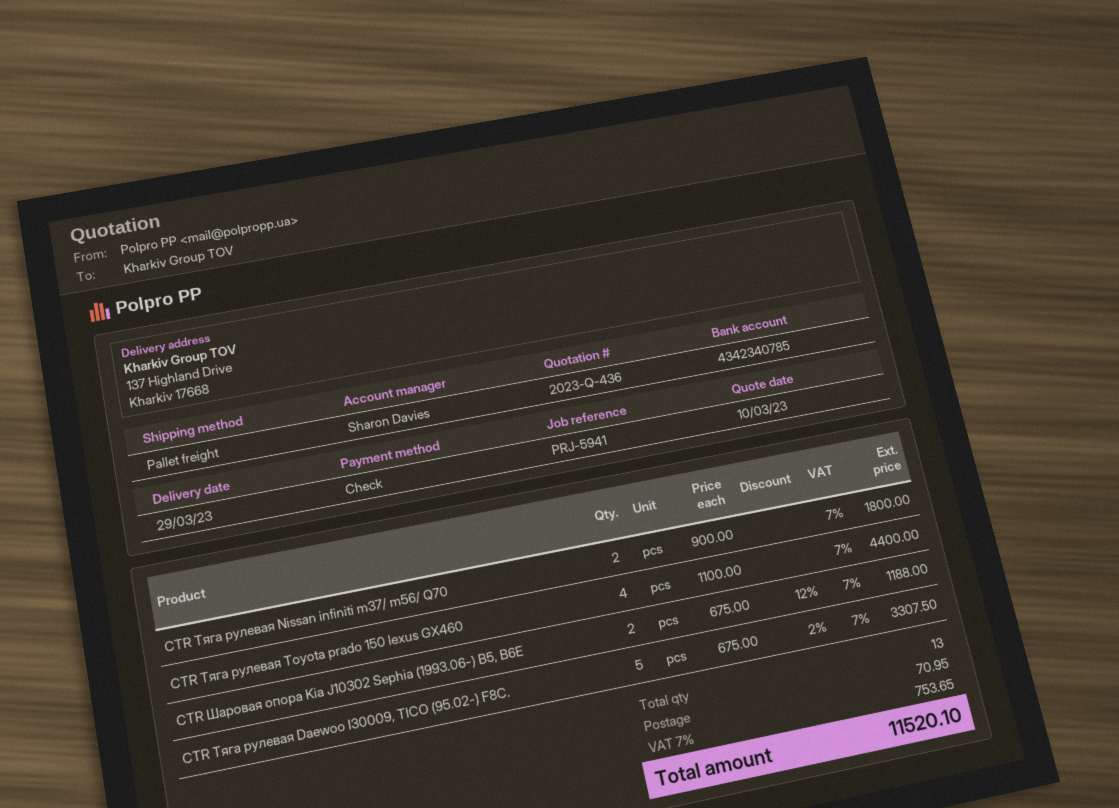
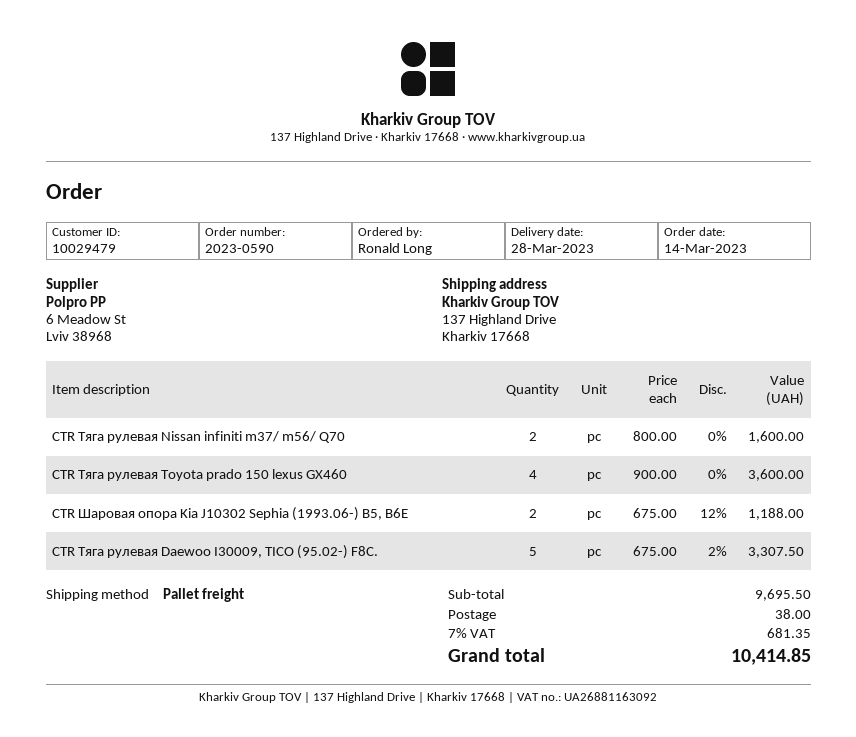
delivery date: 2023-03-29 -> 2023-03-28
CTR Тяга рулевая Nissan infiniti m37/ m56/ Q70: 2 x 900.00 = 1800.00 -> 2 x 800.00 = 1600.00
CTR Тяга рулевая Toyota prado 150 lexus GX460: 4 x 1100.00 = 4400.00 -> 4 x 900.00 = 3600.00
shipping: 70.95 -> 38.00
tax: 7% = 753.65 -> 7% = 681.35
total: 11520.10 -> 10414.85

